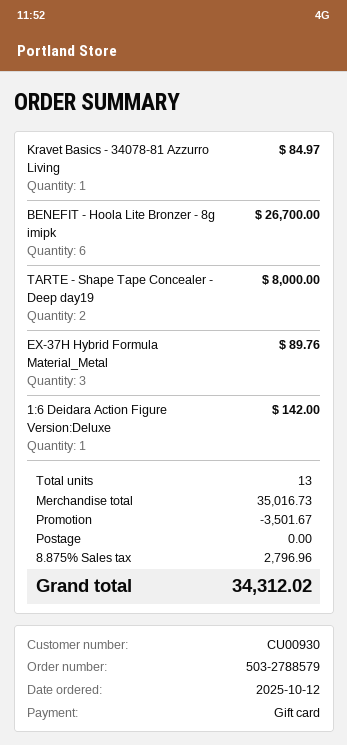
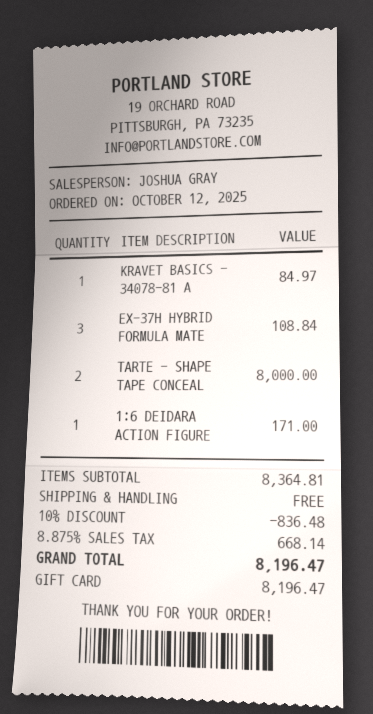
BENEFIT - Hoola Lite Bronzer - 8g imipk: 6 for 26700.00 -> none
EX-37H Hybrid Formula Material_Metal: 3 for 89.76 -> 3 for 108.84
1:6 Deidara Action Figure Version:Deluxe: 1 for 142.00 -> 1 for 171.00
subtotal: 35016.73 -> 8364.81
discount: 3501.67 -> 836.48
tax: 8.875% = 2796.96 -> 8.875% = 668.14
total: 34312.02 -> 8196.47

